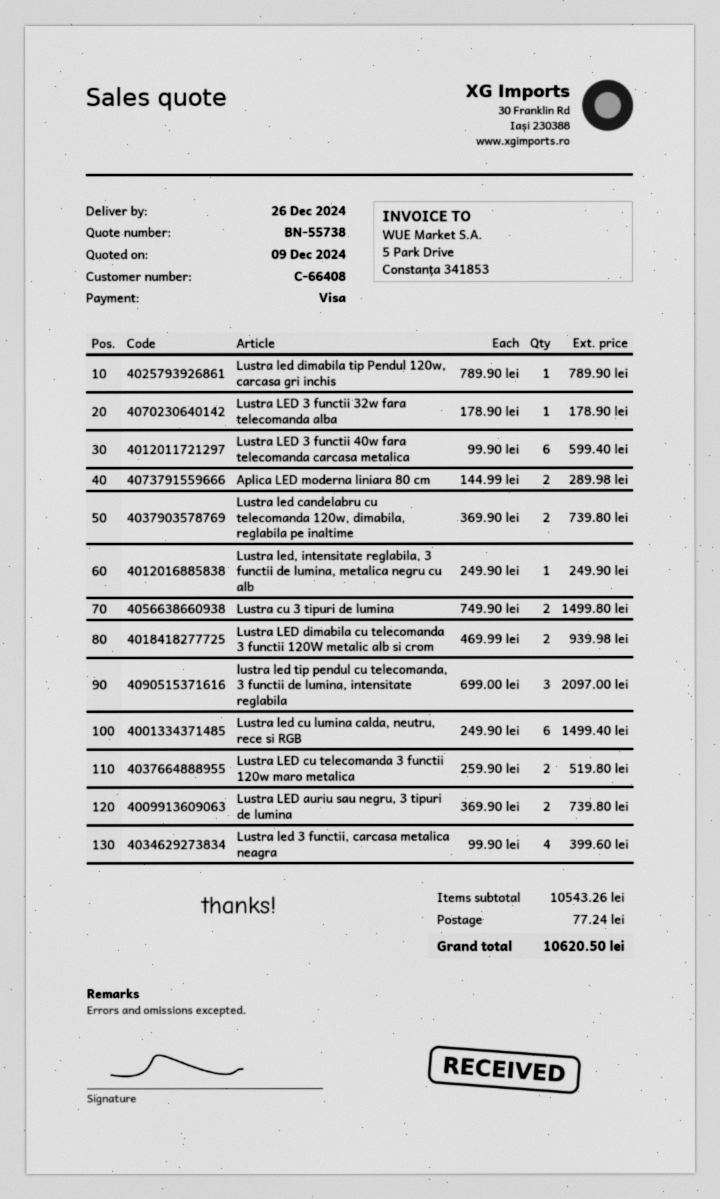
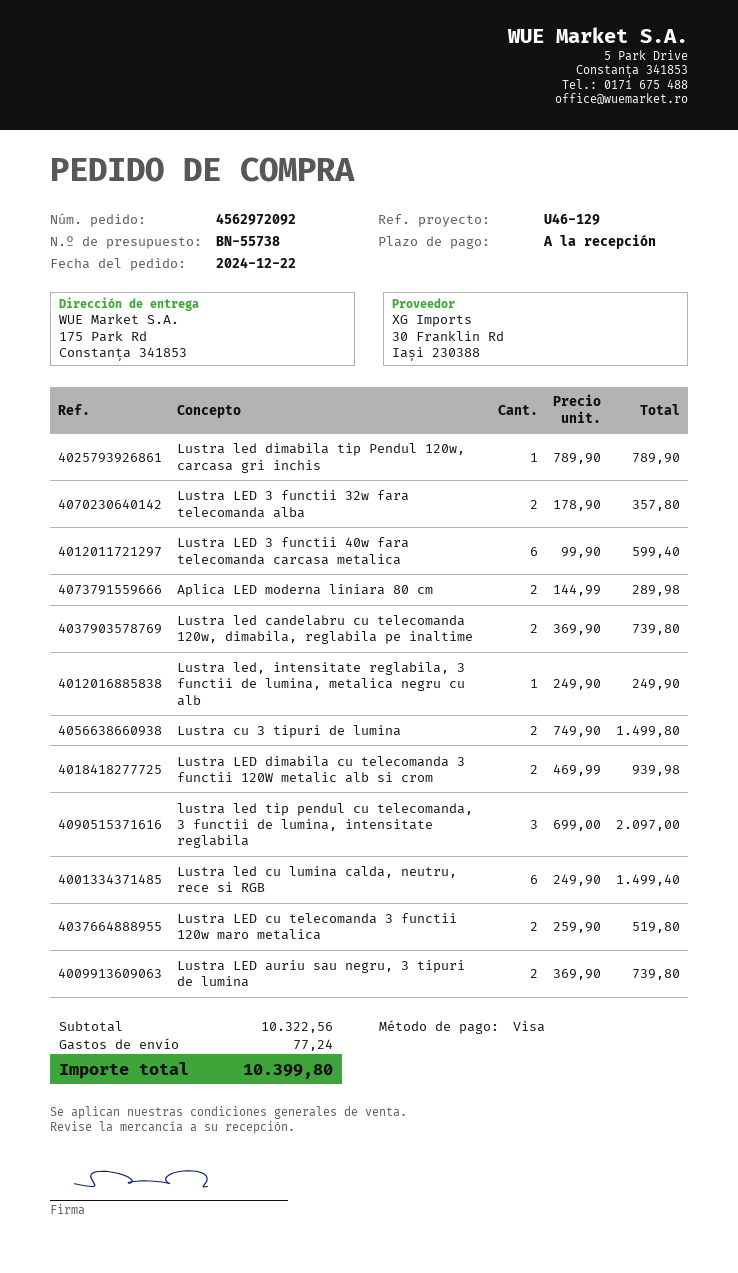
Lustra LED 3 functii 32w fara telecomanda alba: 1 x 178.90 = 178.90 -> 2 x 178.90 = 357.80
Lustra led 3 functii, carcasa metalica neagra: 4 x 99.90 = 399.60 -> none
subtotal: 10543.26 -> 10322.56
total: 10620.50 -> 10399.80

